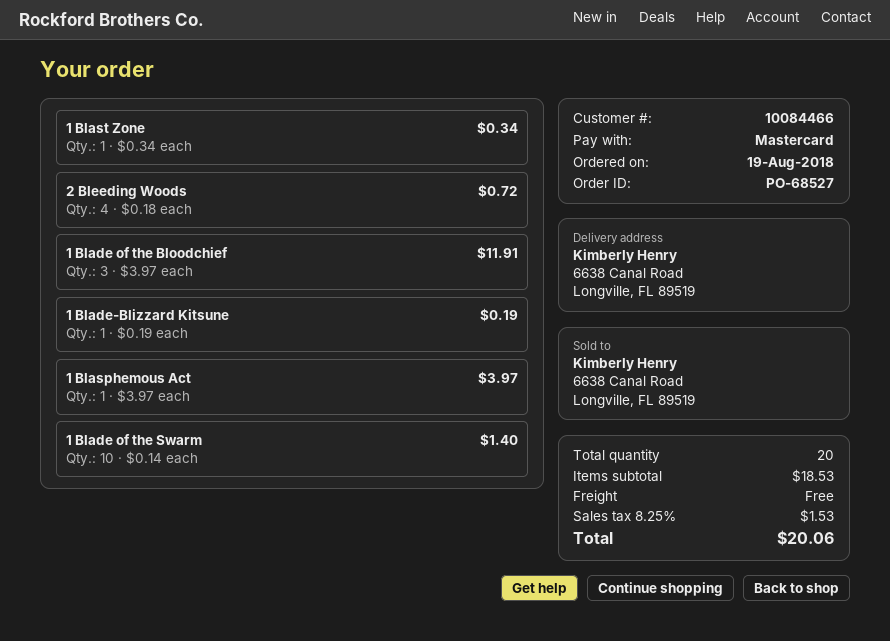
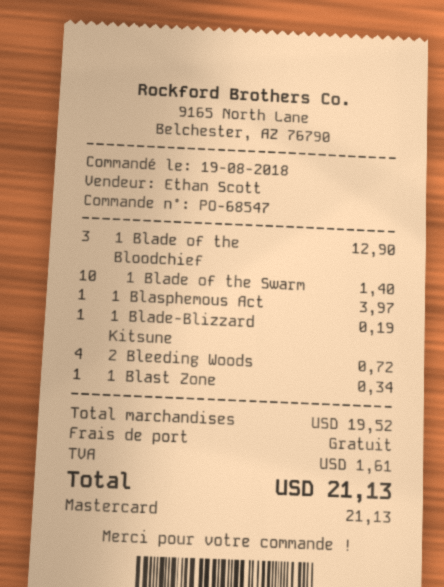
order number: PO-68527 -> PO-68547
1 Blade of the Bloodchief: 3 for 11.91 -> 3 for 12.90
subtotal: 18.53 -> 19.52
tax: 1.53 -> 1.61
total: 20.06 -> 21.13

